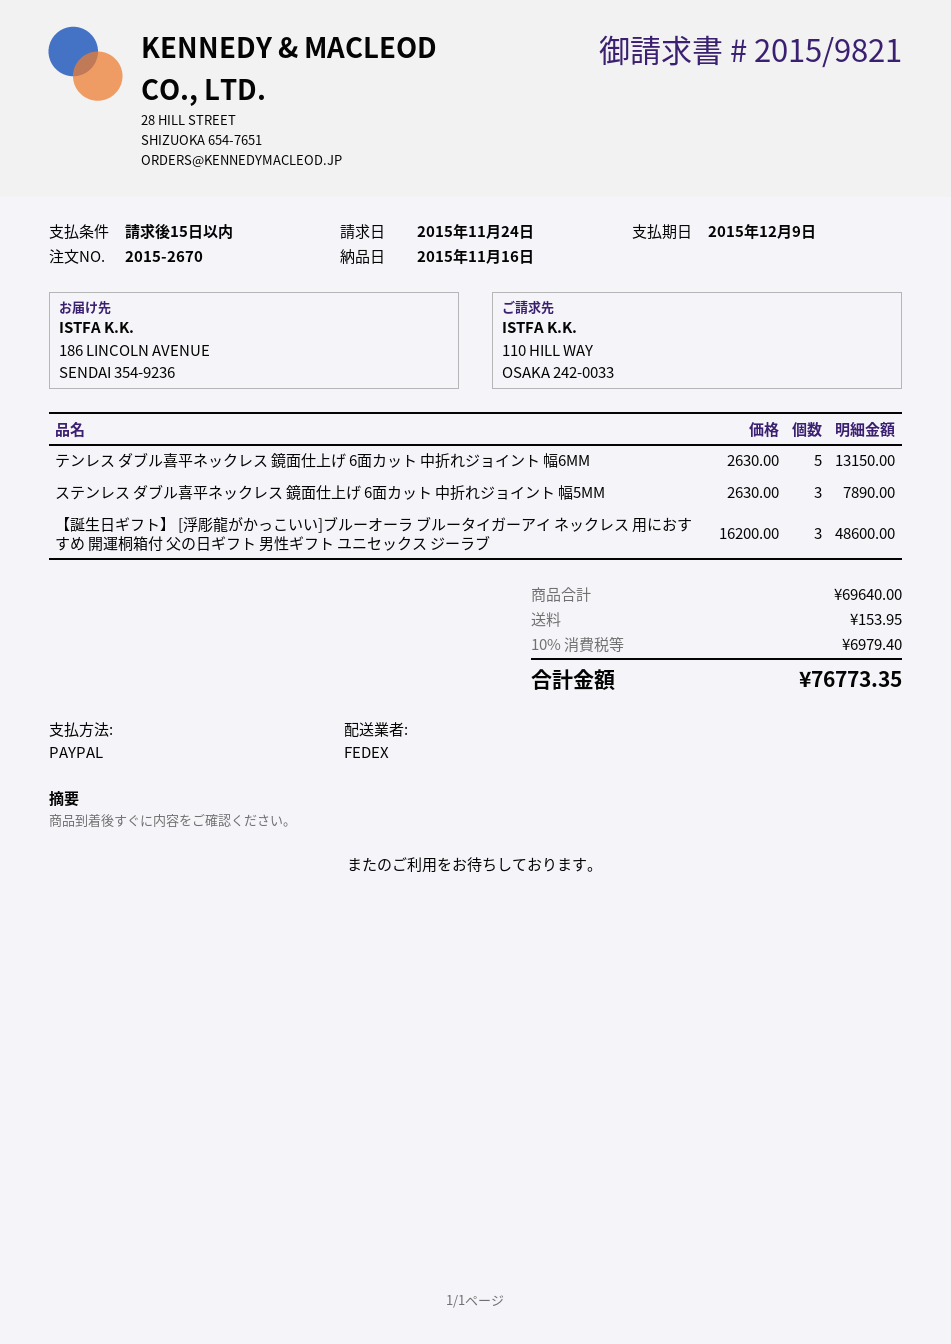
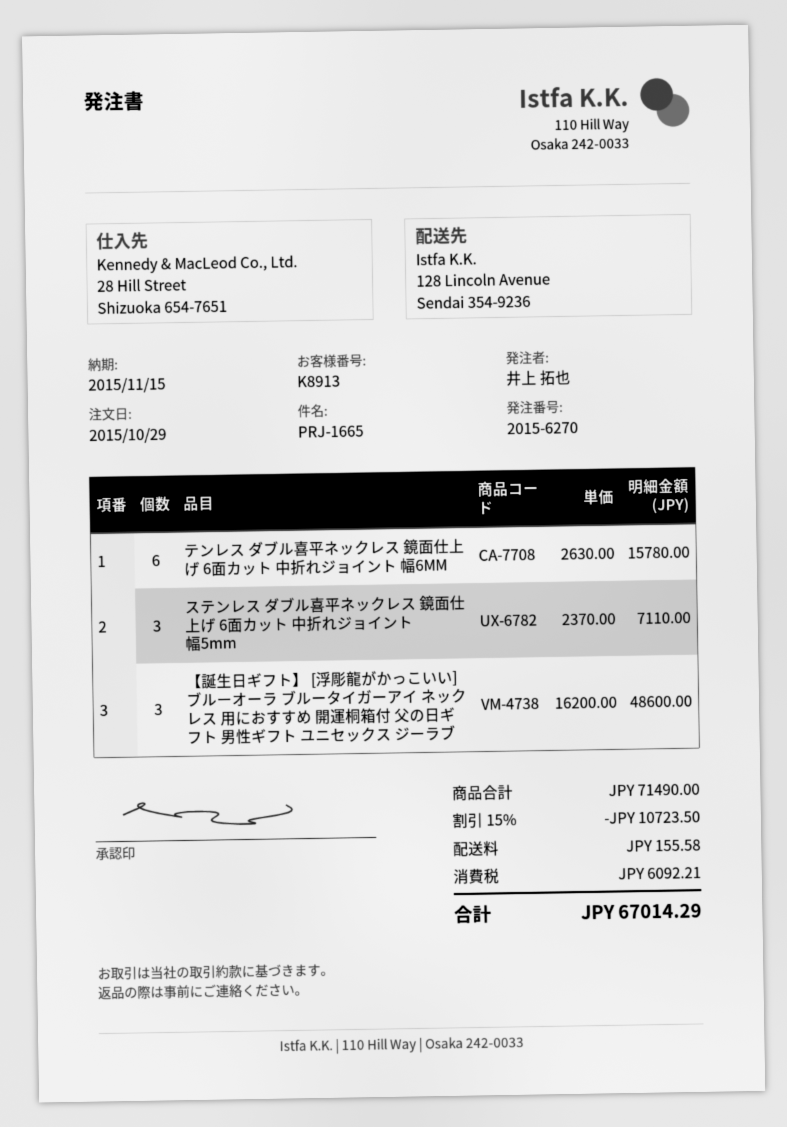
order number: 2015-2670 -> 2015-6270
delivery date: 2015-11-16 -> 2015-11-15
ship to: 186 LINCOLN AVENUE, SENDAI 354-9236 -> 128 Lincoln Avenue, Sendai 354-9236
テンレス ダブル喜平ネックレス 鏡面仕上げ 6面カット 中折れジョイント 幅6MM: 5 x 2630.00 = 13150.00 -> 6 x 2630.00 = 15780.00
ステンレス ダブル喜平ネックレス 鏡面仕上げ 6面カット 中折れジョイント 幅5MM: 3 x 2630.00 = 7890.00 -> 3 x 2370.00 = 7110.00
subtotal: 69640.00 -> 71490.00
discount: none -> 15% = 10723.50
shipping: 153.95 -> 155.58
tax: 6979.40 -> 6092.21
total: 76773.35 -> 67014.29

